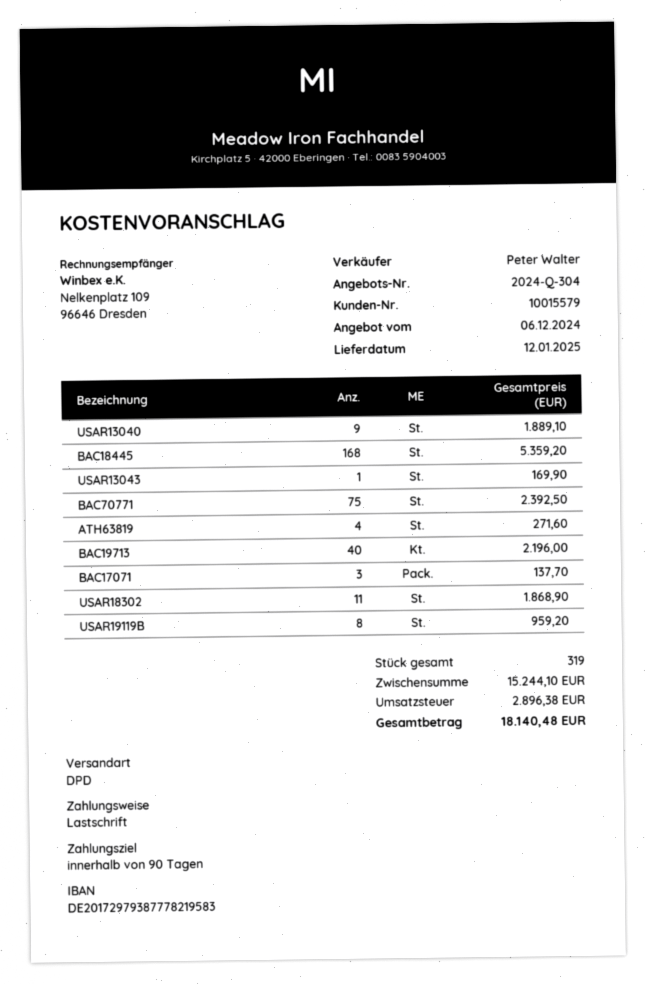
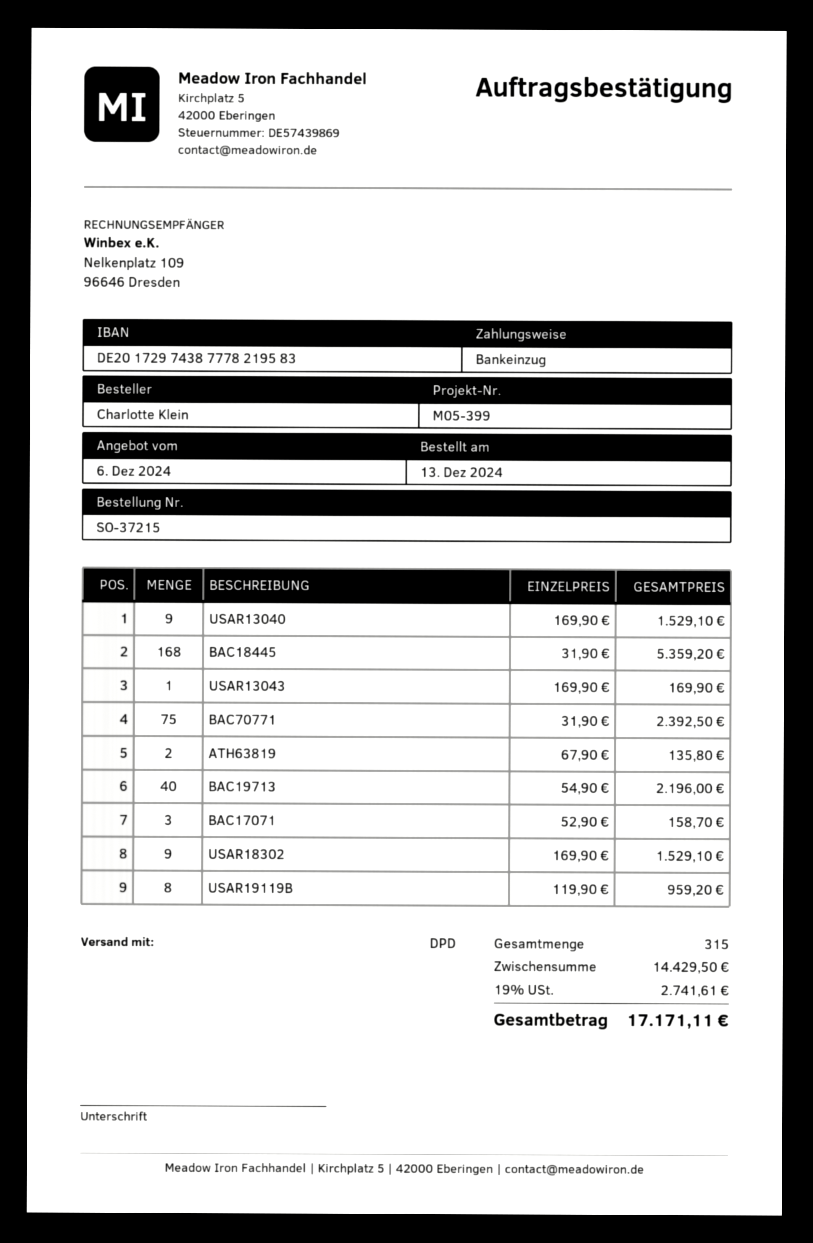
bank account: DE20172979387778219583 -> DE20172974387778219583
USAR13040: 9 for 1889.10 -> 9 for 1529.10
ATH63819: 4 for 271.60 -> 2 for 135.80
BAC17071: 3 for 137.70 -> 3 for 158.70
USAR18302: 11 for 1868.90 -> 9 for 1529.10
total quantity: 319 -> 315
subtotal: 15244.10 -> 14429.50
tax: 2896.38 -> 2741.61
total: 18140.48 -> 17171.11

